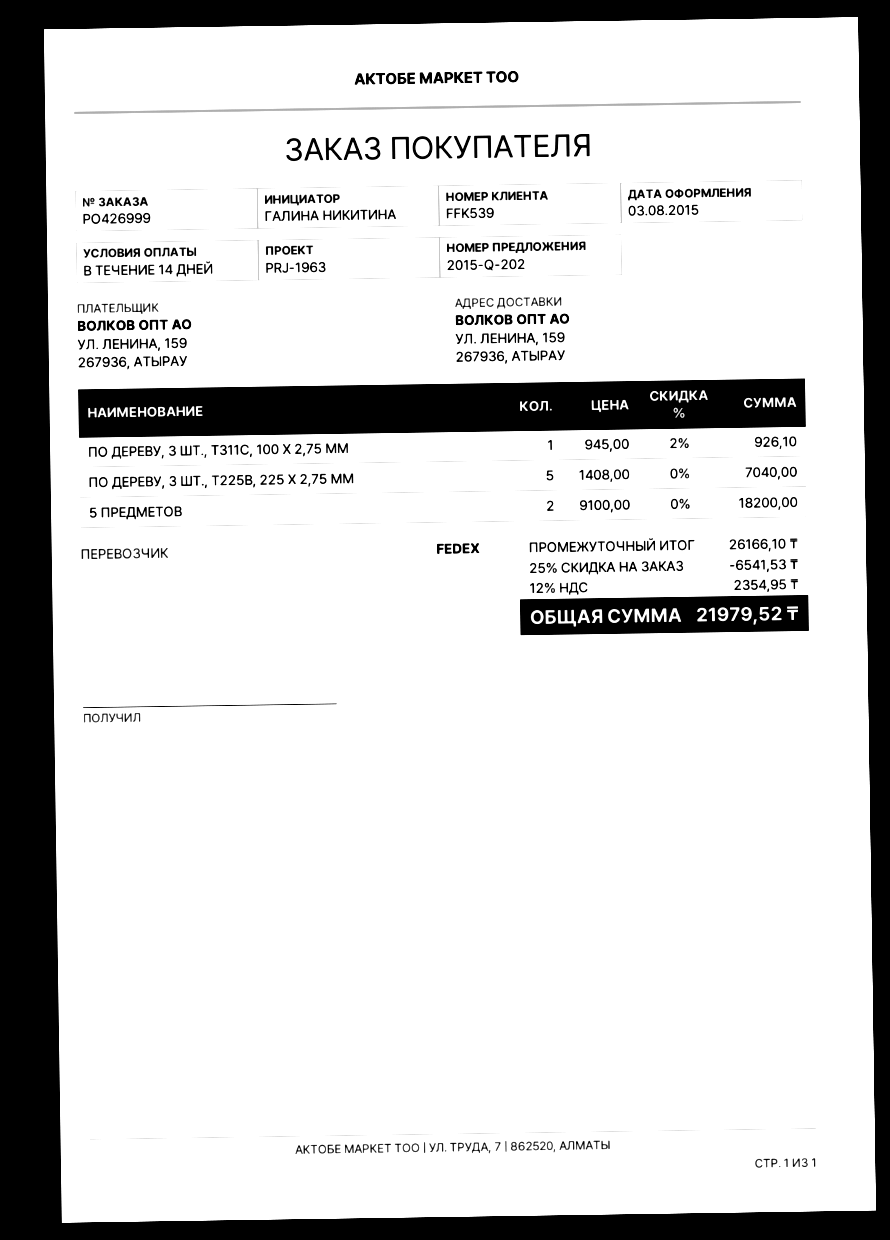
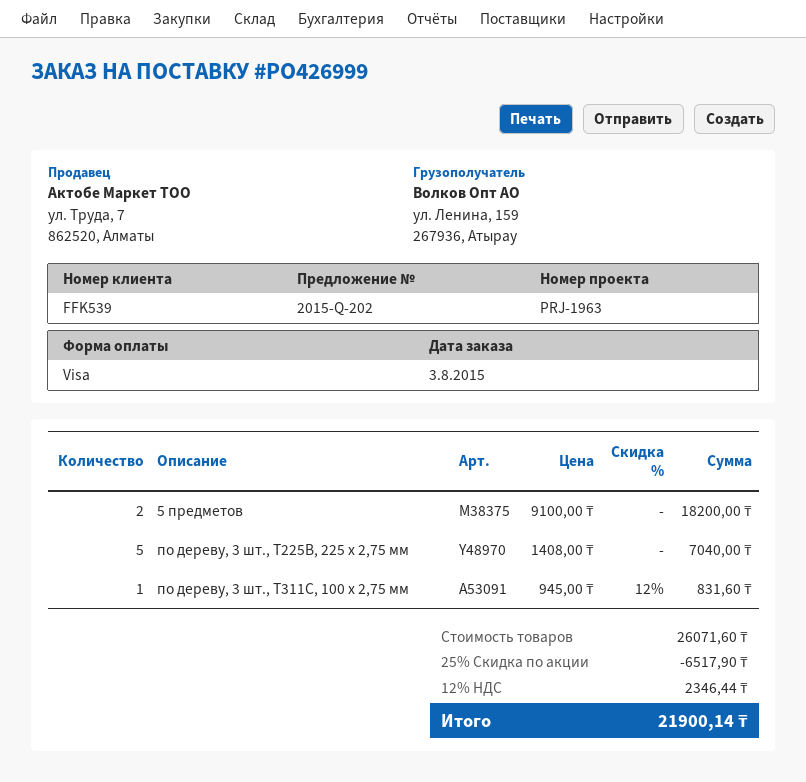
ПО ДЕРЕВУ, 3 ШТ., T311C, 100 X 2,75 ММ: 1 x 945.00 - 2% = 926.10 -> 1 x 945.00 - 12% = 831.60
subtotal: 26166.10 -> 26071.60
discount: 25% = 6541.53 -> 25% = 6517.90
tax: 12% = 2354.95 -> 12% = 2346.44
total: 21979.52 -> 21900.14

